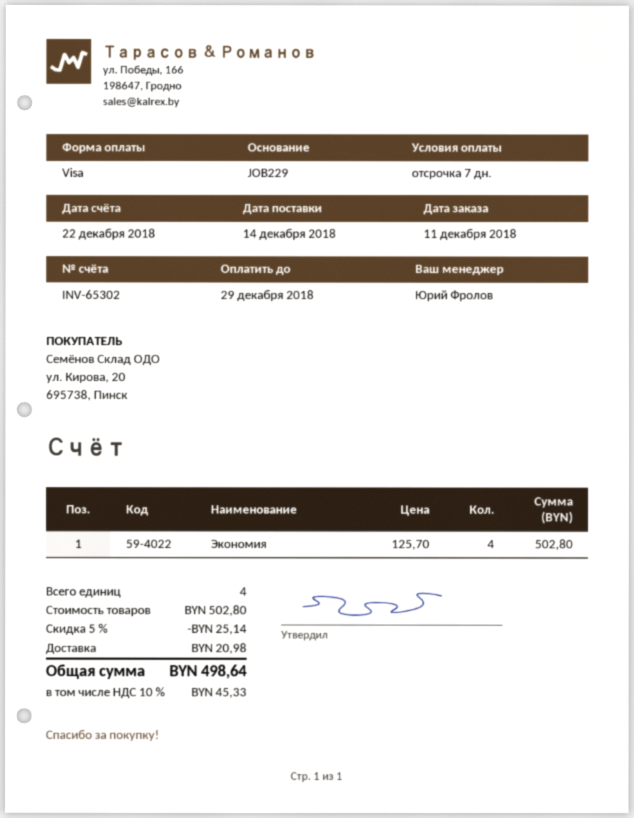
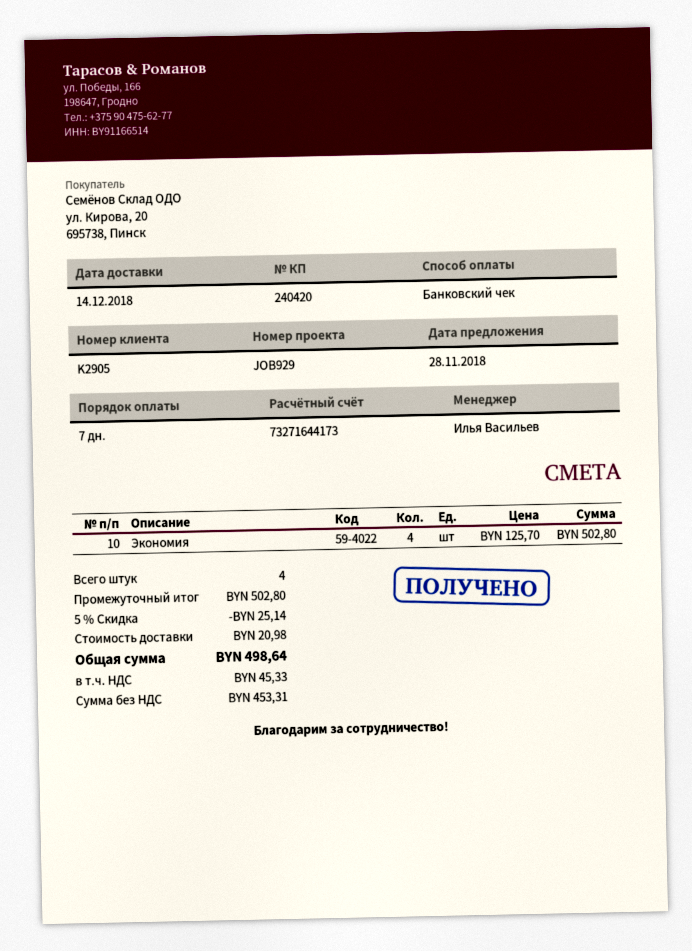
reference: JOB229 -> JOB929
sales rep: Юрий Фролов -> Илья Васильев
payment method: Visa -> cheque

